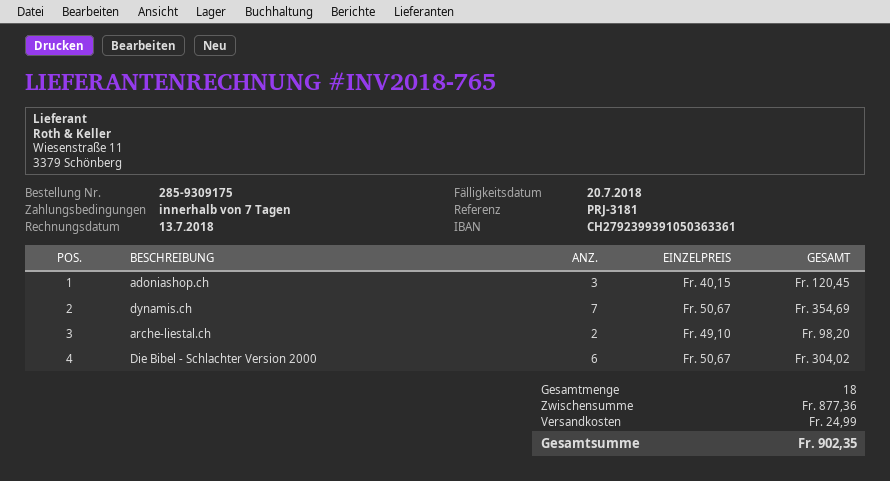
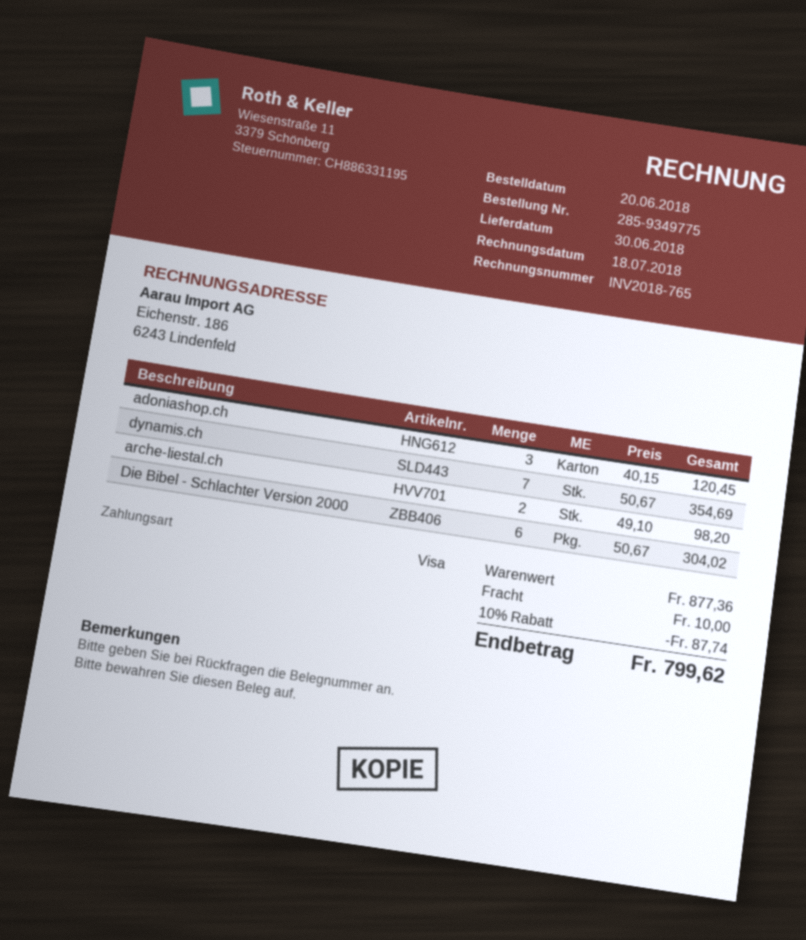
order number: 285-9309175 -> 285-9349775
invoice date: 2018-07-13 -> 2018-07-18
discount: none -> 10% = 87.74
shipping: 24.99 -> 10.00
total: 902.35 -> 799.62

